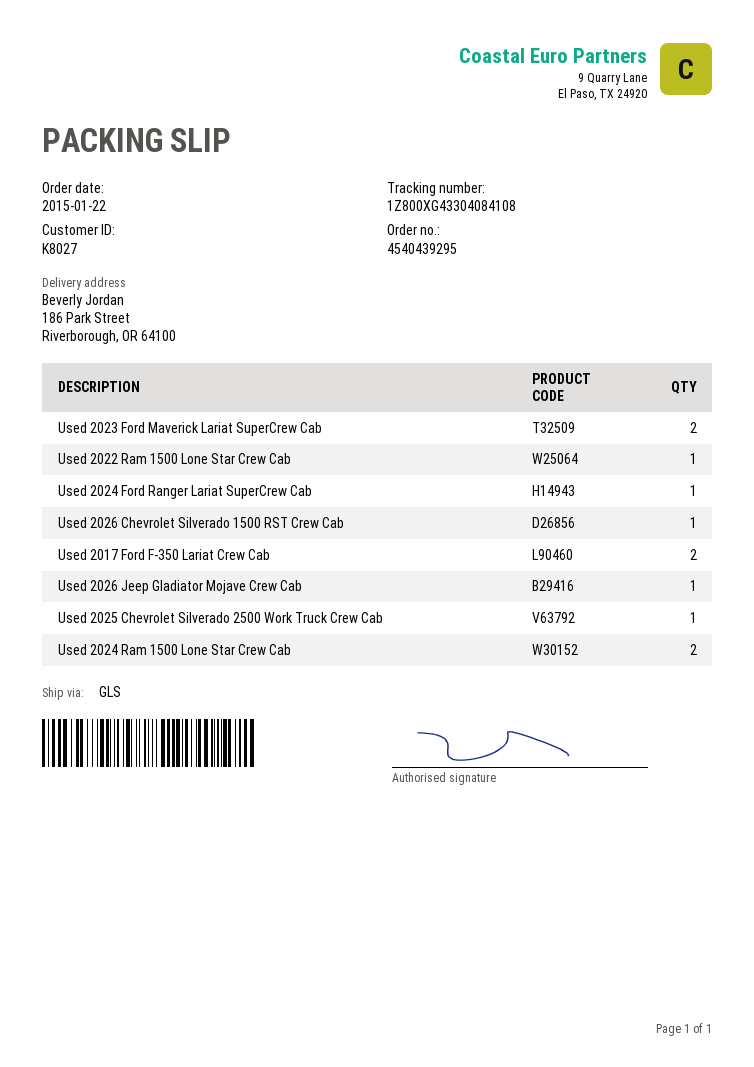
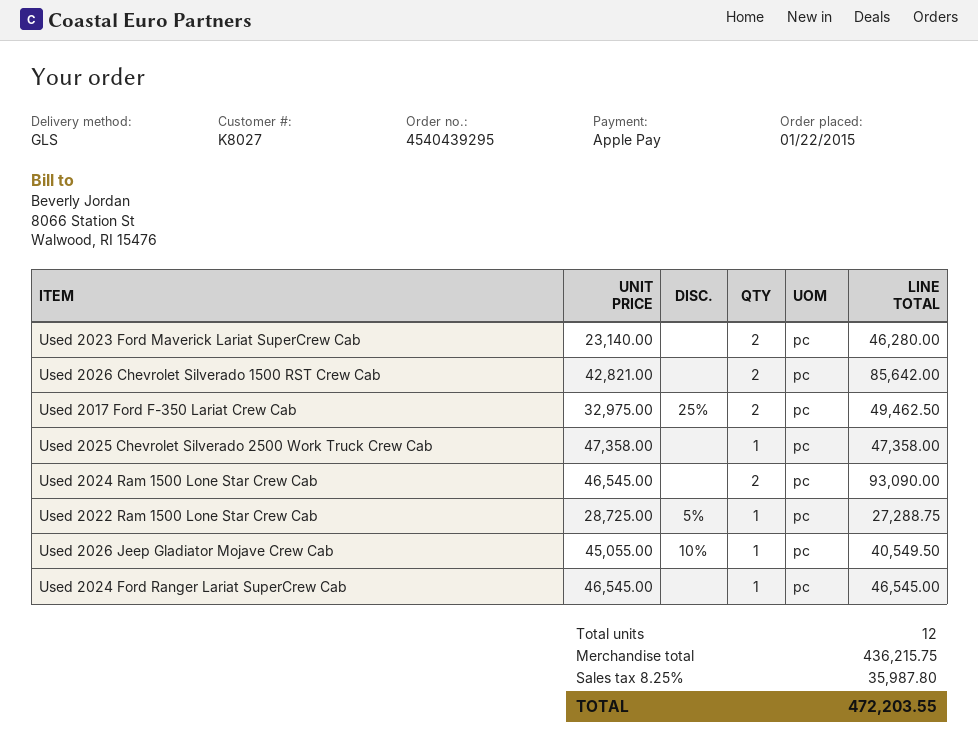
Used 2026 Chevrolet Silverado 1500 RST Crew Cab: 1 -> 2

